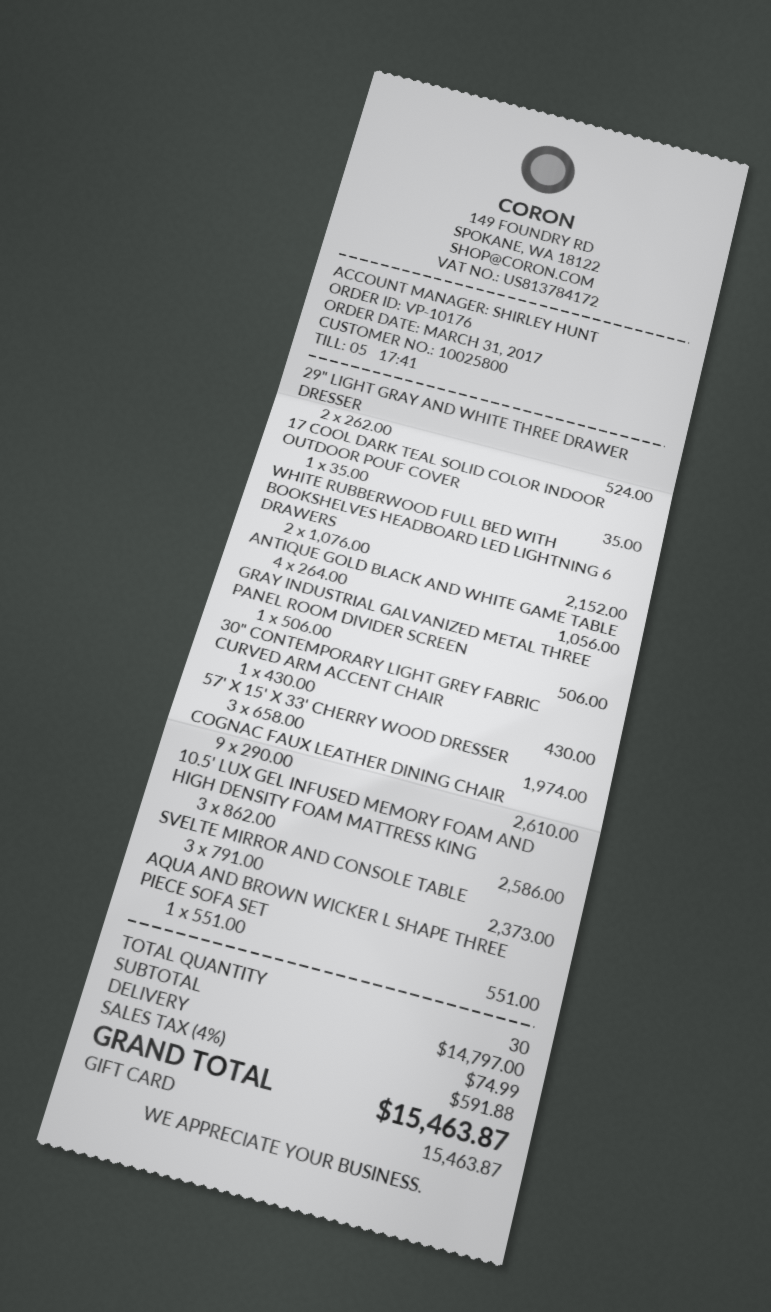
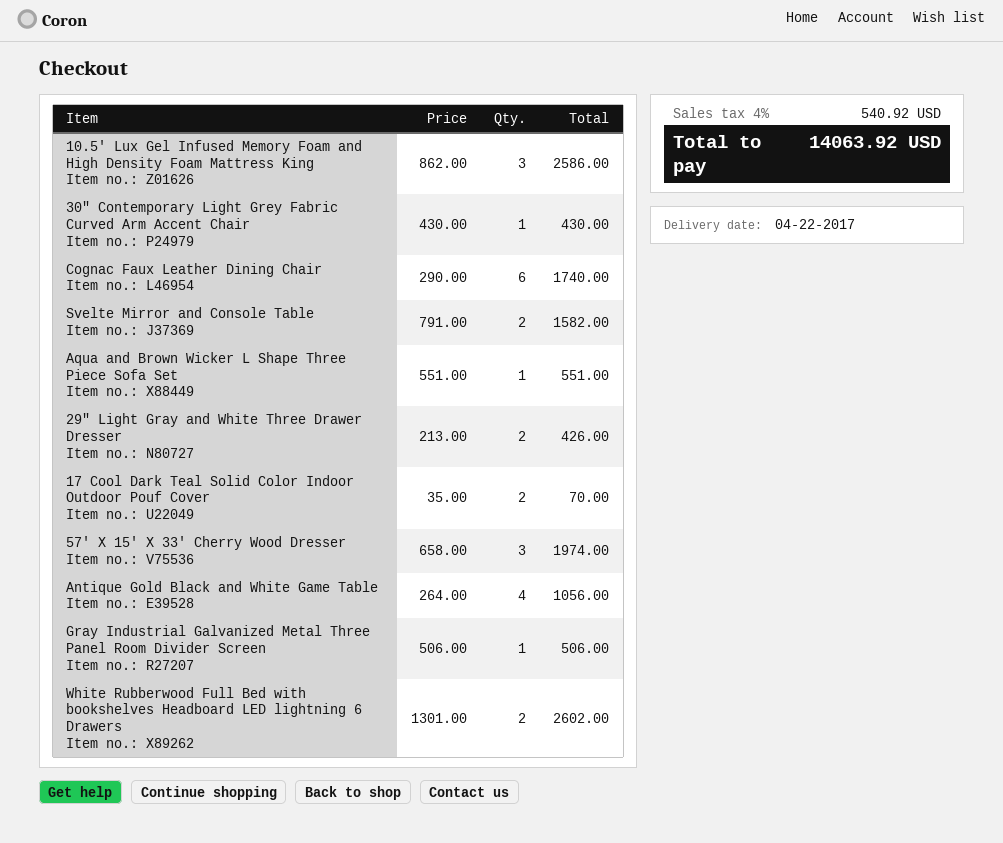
29" LIGHT GRAY AND WHITE THREE DRAWER DRESSER: 2 x 262.00 = 524.00 -> 2 x 213.00 = 426.00
17 COOL DARK TEAL SOLID COLOR INDOOR OUTDOOR POUF COVER: 1 x 35.00 = 35.00 -> 2 x 35.00 = 70.00
WHITE RUBBERWOOD FULL BED WITH BOOKSHELVES HEADBOARD LED LIGHTNING 6 DRAWERS: 2 x 1076.00 = 2152.00 -> 2 x 1301.00 = 2602.00
COGNAC FAUX LEATHER DINING CHAIR: 9 x 290.00 = 2610.00 -> 6 x 290.00 = 1740.00
SVELTE MIRROR AND CONSOLE TABLE: 3 x 791.00 = 2373.00 -> 2 x 791.00 = 1582.00
shipping: 74.99 -> none
tax: 4% = 591.88 -> 4% = 540.92
total: 15463.87 -> 14063.92

